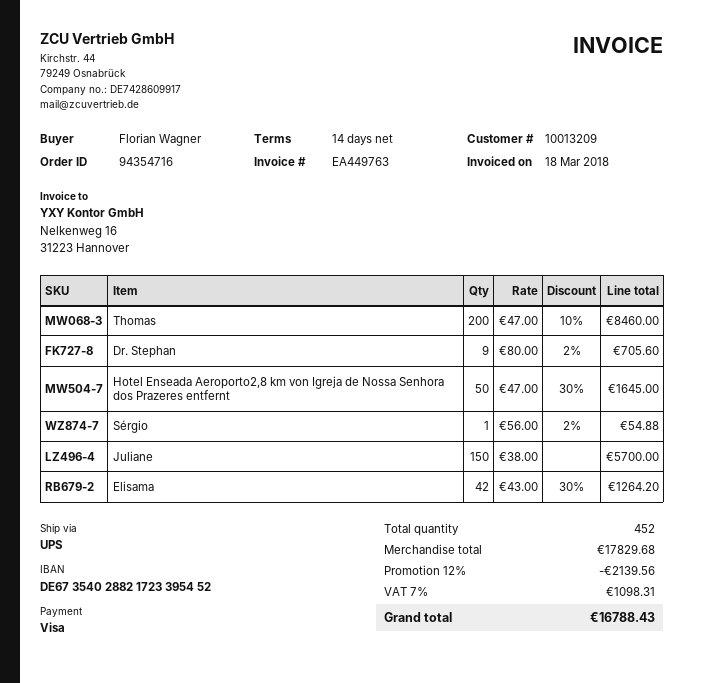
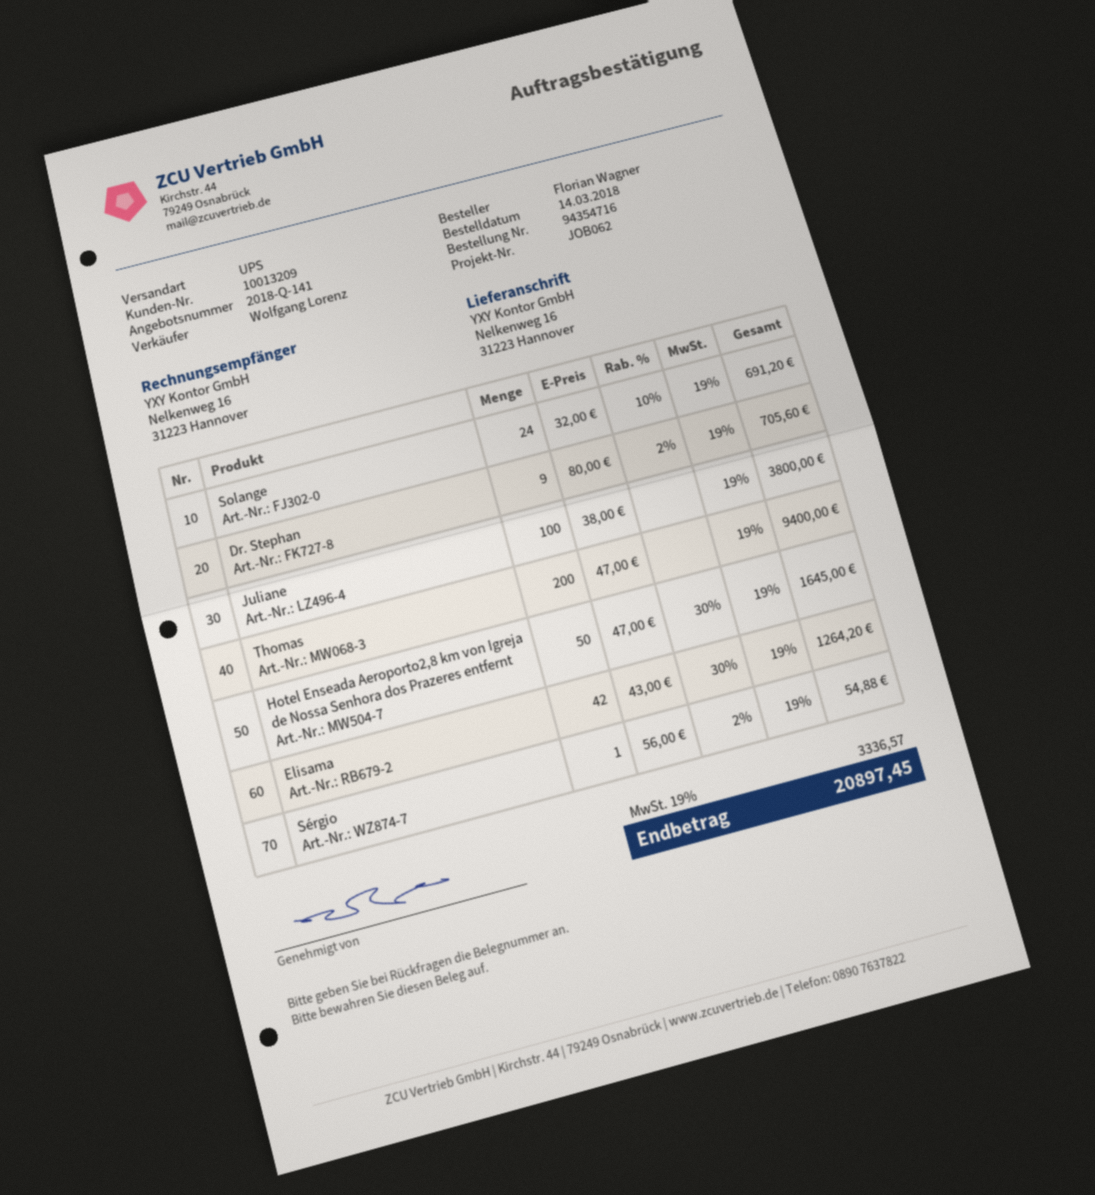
Thomas: 200 x 47.00 - 10% = 8460.00 -> 200 x 47.00 = 9400.00
Juliane: 150 x 38.00 = 5700.00 -> 100 x 38.00 = 3800.00
Solange: none -> 24 x 32.00 - 10% = 691.20
discount: 12% = 2139.56 -> none
tax: 7% = 1098.31 -> 19% = 3336.57
total: 16788.43 -> 20897.45

